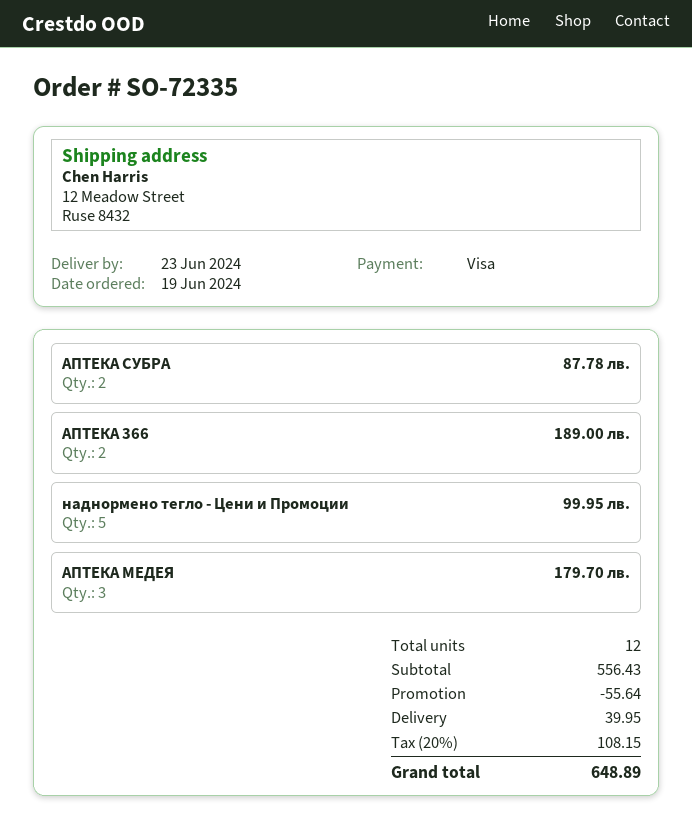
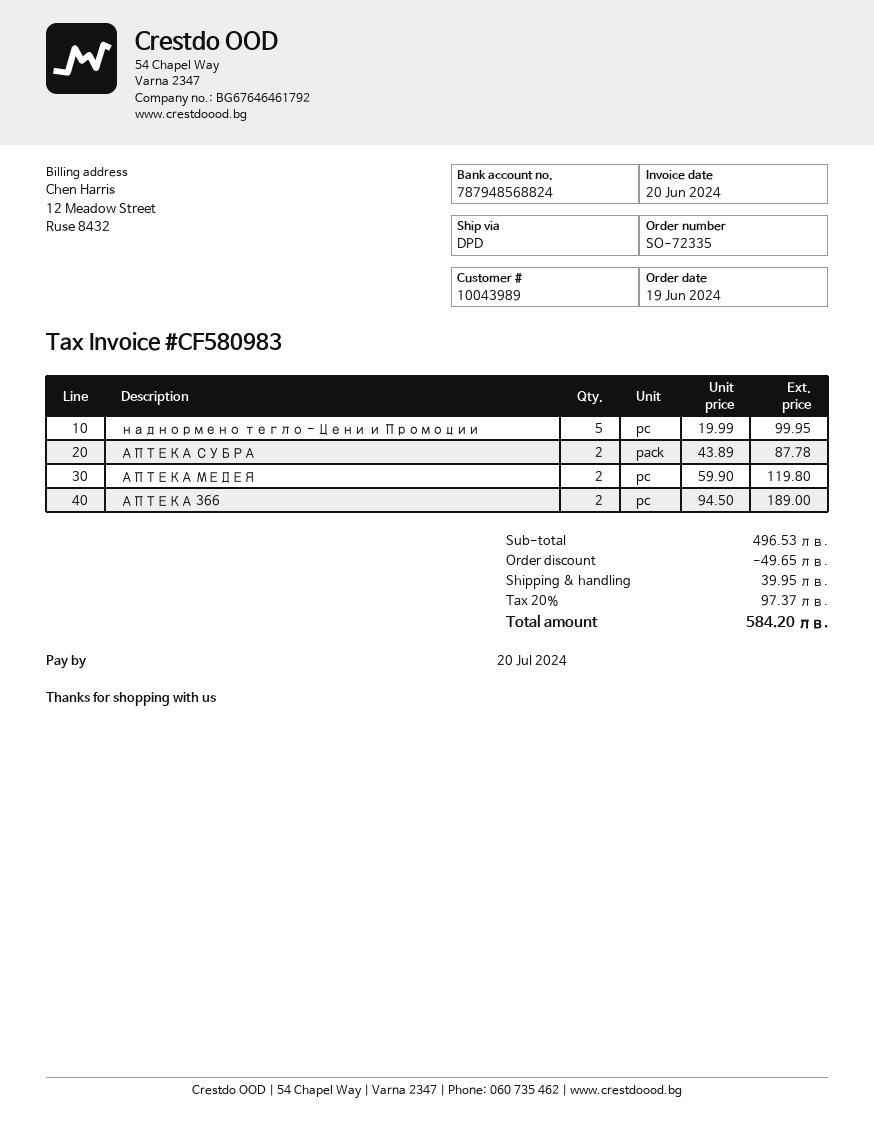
АПТЕКА МЕДЕЯ: 3 for 179.70 -> 2 for 119.80
subtotal: 556.43 -> 496.53
discount: 55.64 -> 49.65
tax: 20% = 108.15 -> 20% = 97.37
total: 648.89 -> 584.20

